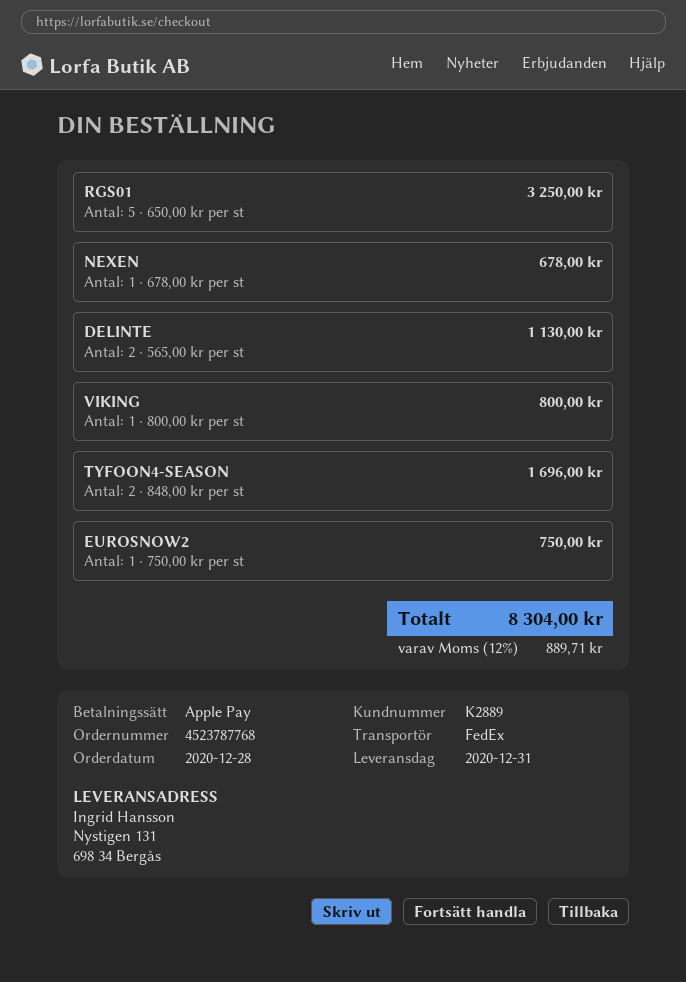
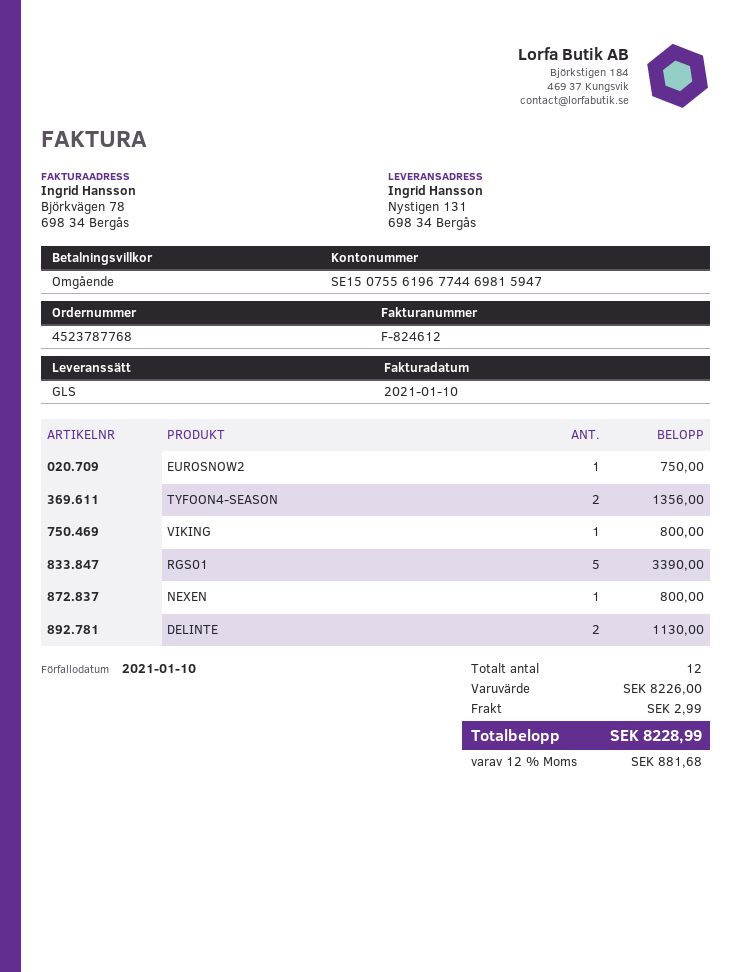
shipping method: FedEx -> GLS
RGS01: 5 for 3250.00 -> 5 for 3390.00
NEXEN: 1 for 678.00 -> 1 for 800.00
TYFOON4-SEASON: 2 for 1696.00 -> 2 for 1356.00
shipping: none -> 2.99
tax: 12% = 889.71 -> 12% = 881.68
total: 8304.00 -> 8228.99

